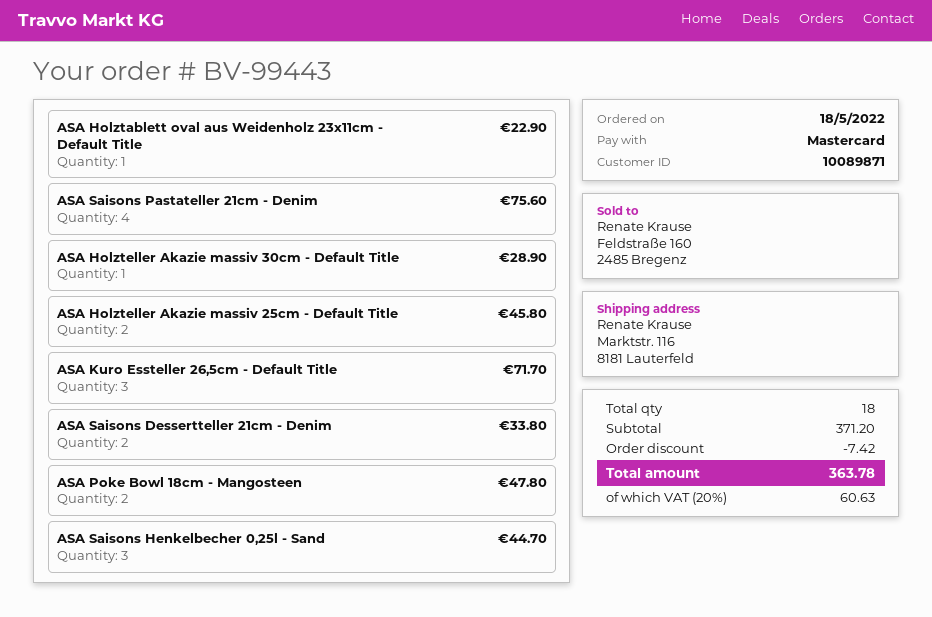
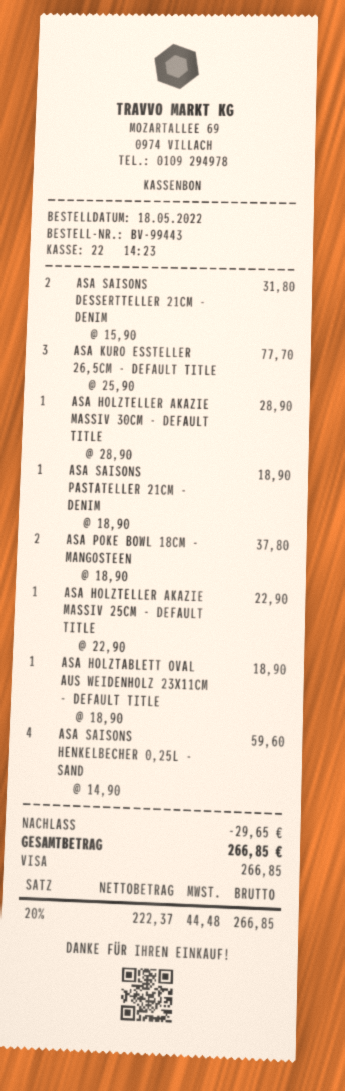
payment method: Mastercard -> Visa
ASA Holztablett oval aus Weidenholz 23x11cm - Default Title: 1 for 22.90 -> 1 for 18.90
ASA Saisons Pastateller 21cm - Denim: 4 for 75.60 -> 1 for 18.90
ASA Holzteller Akazie massiv 25cm - Default Title: 2 for 45.80 -> 1 for 22.90
ASA Kuro Essteller 26,5cm - Default Title: 3 for 71.70 -> 3 for 77.70
ASA Saisons Dessertteller 21cm - Denim: 2 for 33.80 -> 2 for 31.80
ASA Poke Bowl 18cm - Mangosteen: 2 for 47.80 -> 2 for 37.80
ASA Saisons Henkelbecher 0,25l - Sand: 3 for 44.70 -> 4 for 59.60
discount: 7.42 -> 29.65
tax: 20% = 60.63 -> 20% = 44.48
total: 363.78 -> 266.85

